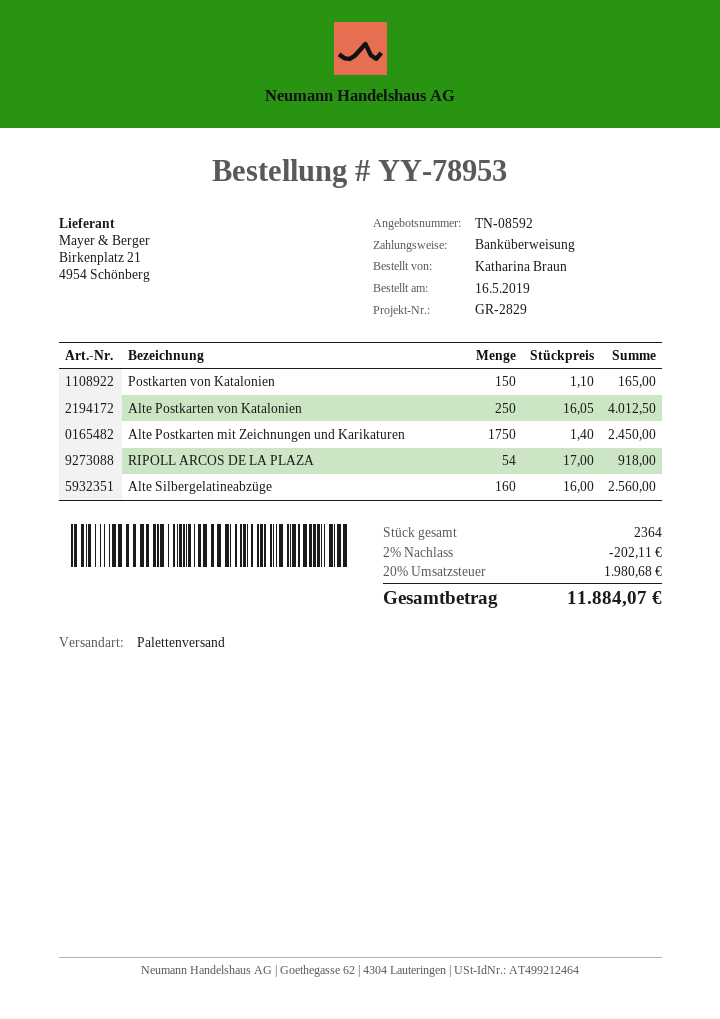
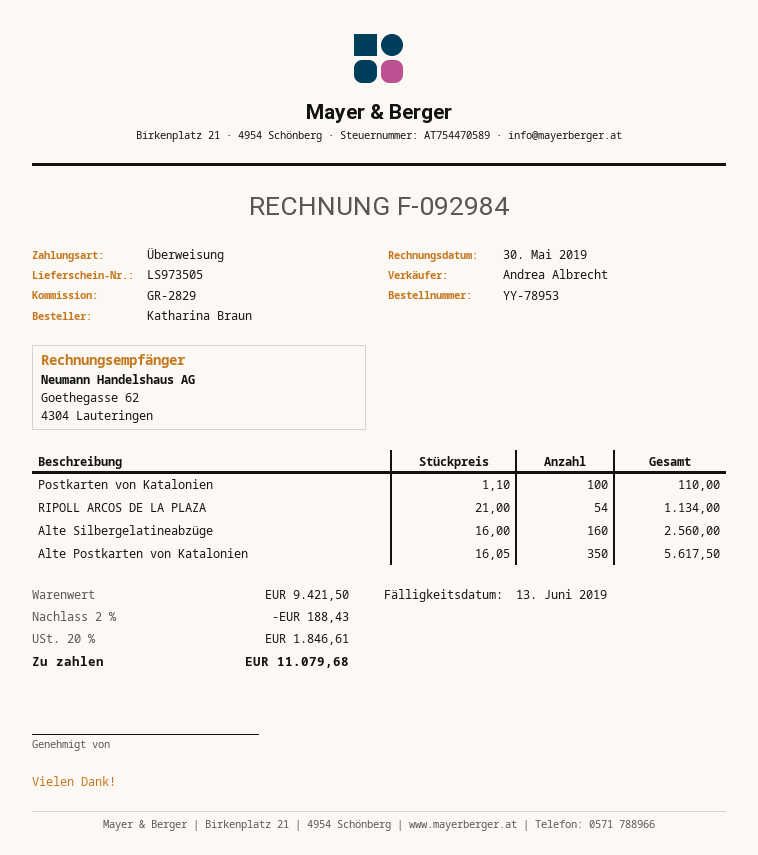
Postkarten von Katalonien: 150 x 1.10 = 165.00 -> 100 x 1.10 = 110.00
Alte Postkarten von Katalonien: 250 x 16.05 = 4012.50 -> 350 x 16.05 = 5617.50
Alte Postkarten mit Zeichnungen und Karikaturen: 1750 x 1.40 = 2450.00 -> none
RIPOLL ARCOS DE LA PLAZA: 54 x 17.00 = 918.00 -> 54 x 21.00 = 1134.00
discount: 2% = 202.11 -> 2% = 188.43
tax: 20% = 1980.68 -> 20% = 1846.61
total: 11884.07 -> 11079.68

